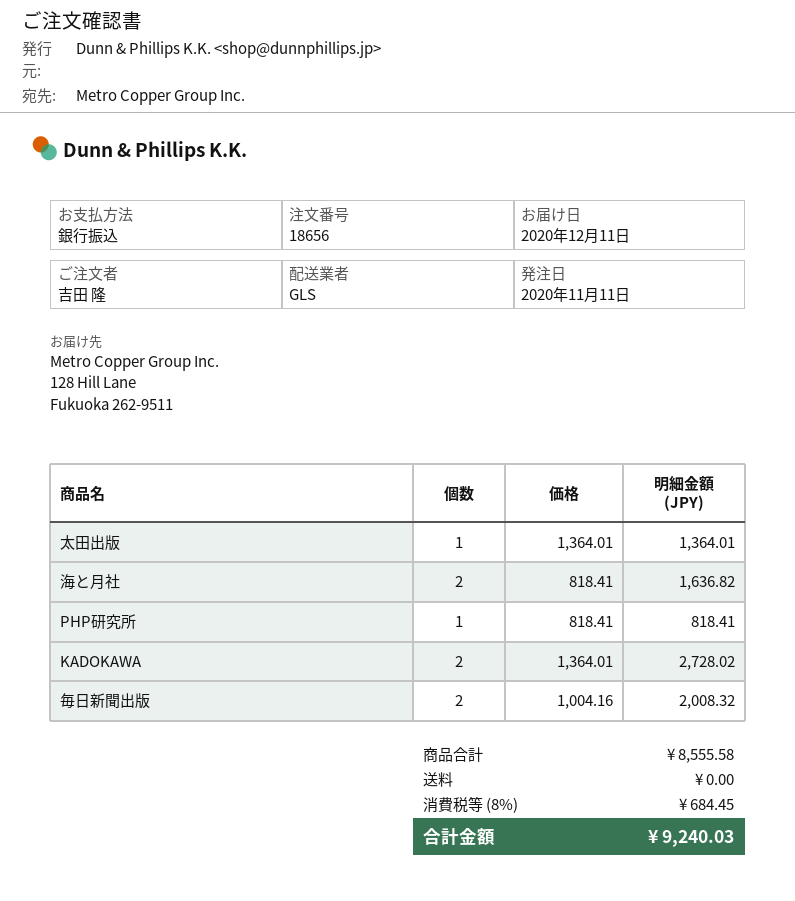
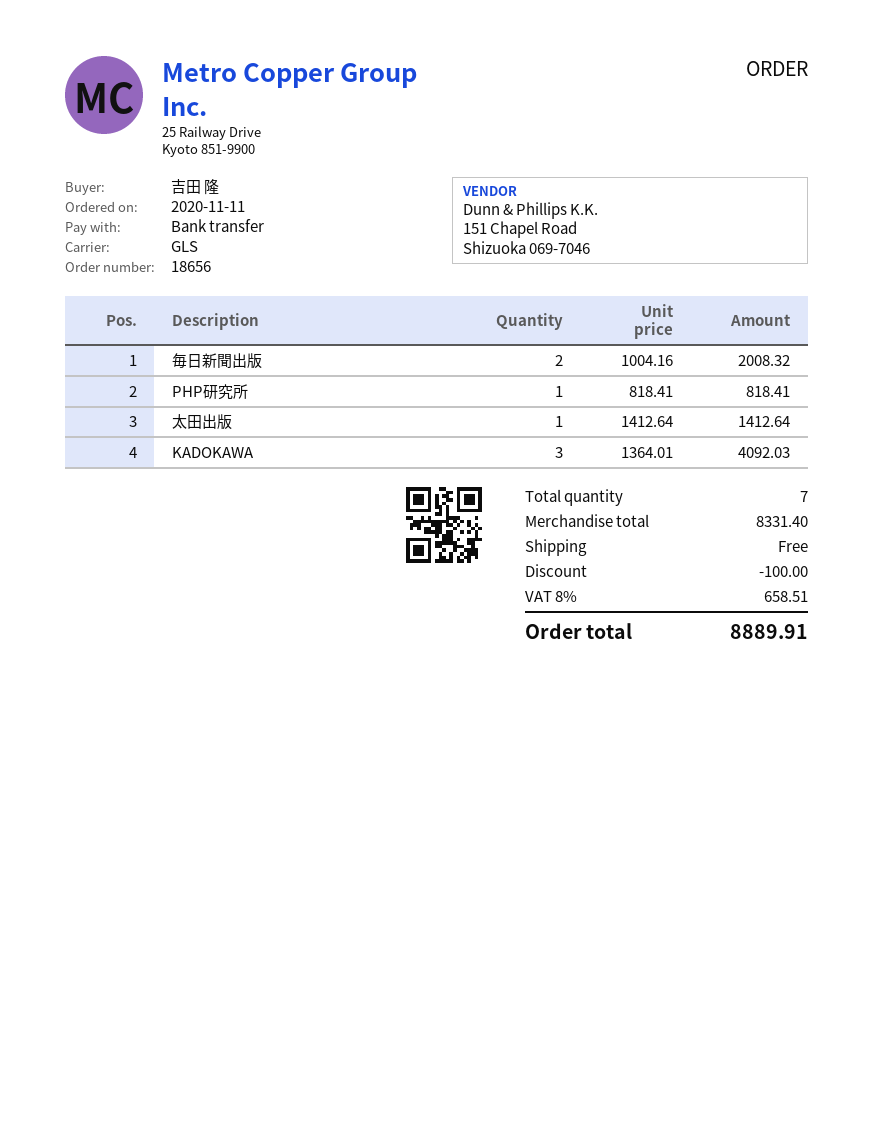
太田出版: 1 x 1364.01 = 1364.01 -> 1 x 1412.64 = 1412.64
海と月社: 2 x 818.41 = 1636.82 -> none
KADOKAWA: 2 x 1364.01 = 2728.02 -> 3 x 1364.01 = 4092.03
subtotal: 8555.58 -> 8331.40
discount: none -> 100.00
tax: 8% = 684.45 -> 8% = 658.51
total: 9240.03 -> 8889.91

